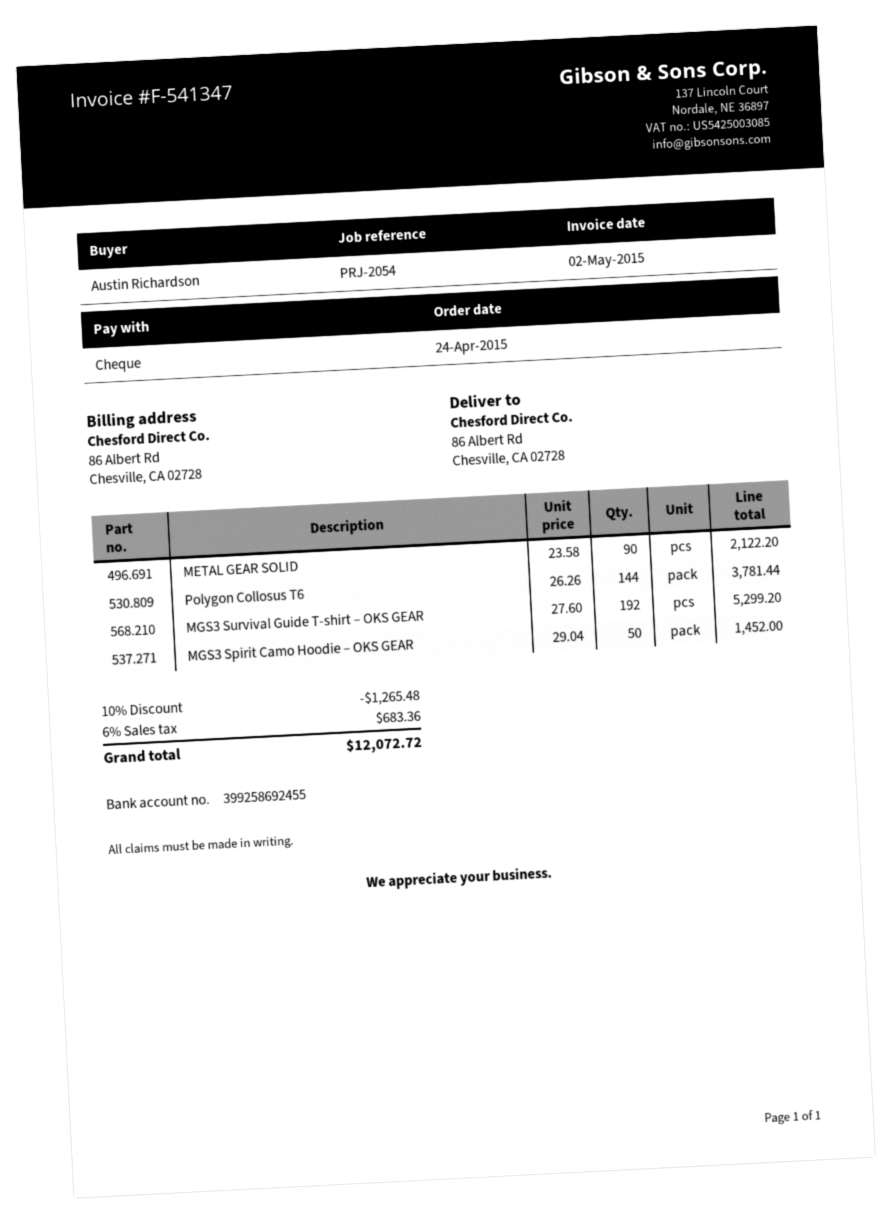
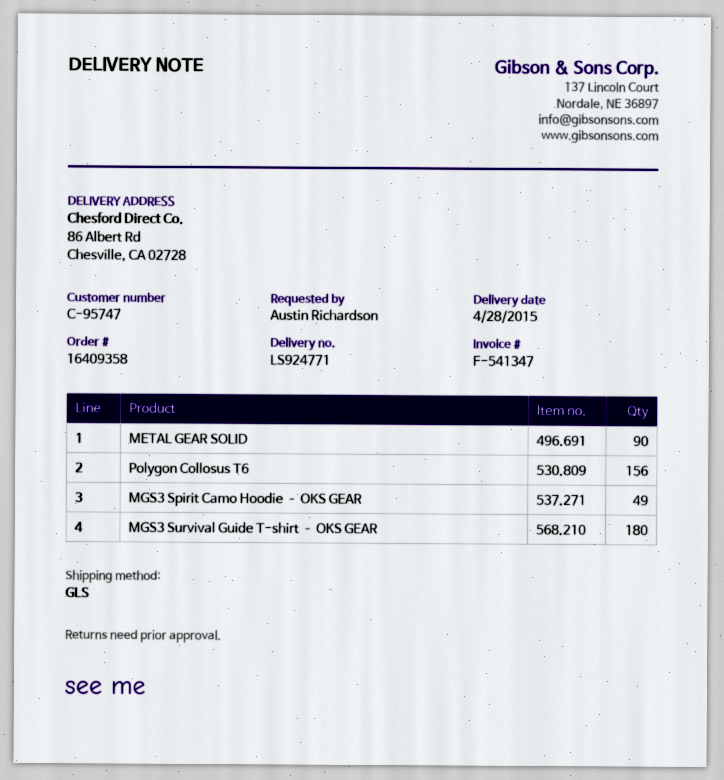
Polygon Collosus T6: 144 -> 156
MGS3 Survival Guide T-shirt – OKS GEAR: 192 -> 180
MGS3 Spirit Camo Hoodie – OKS GEAR: 50 -> 49

